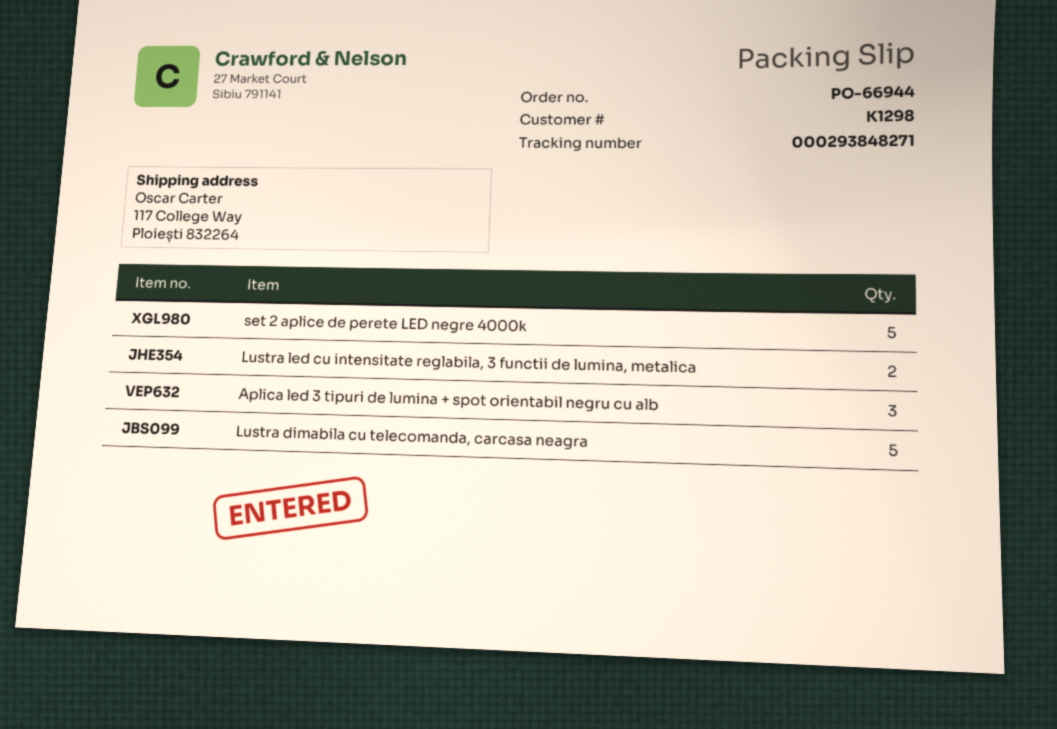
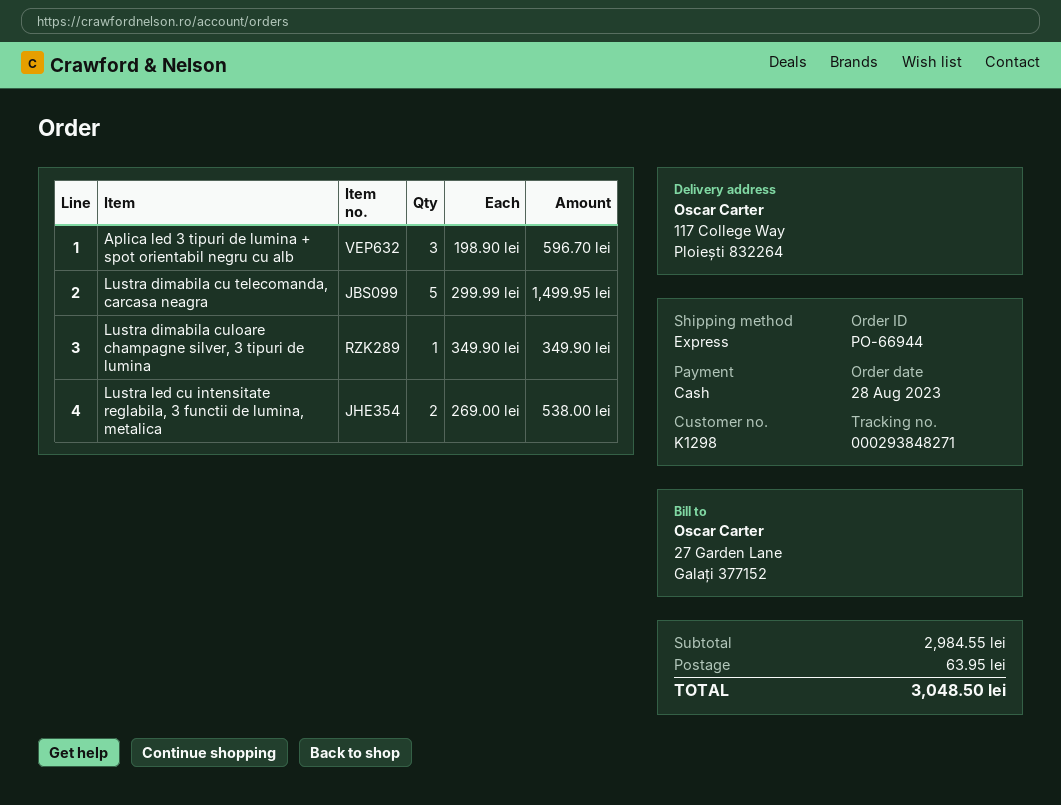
set 2 aplice de perete LED negre 4000k: 5 -> none
Lustra dimabila culoare champagne silver, 3 tipuri de lumina: none -> 1

